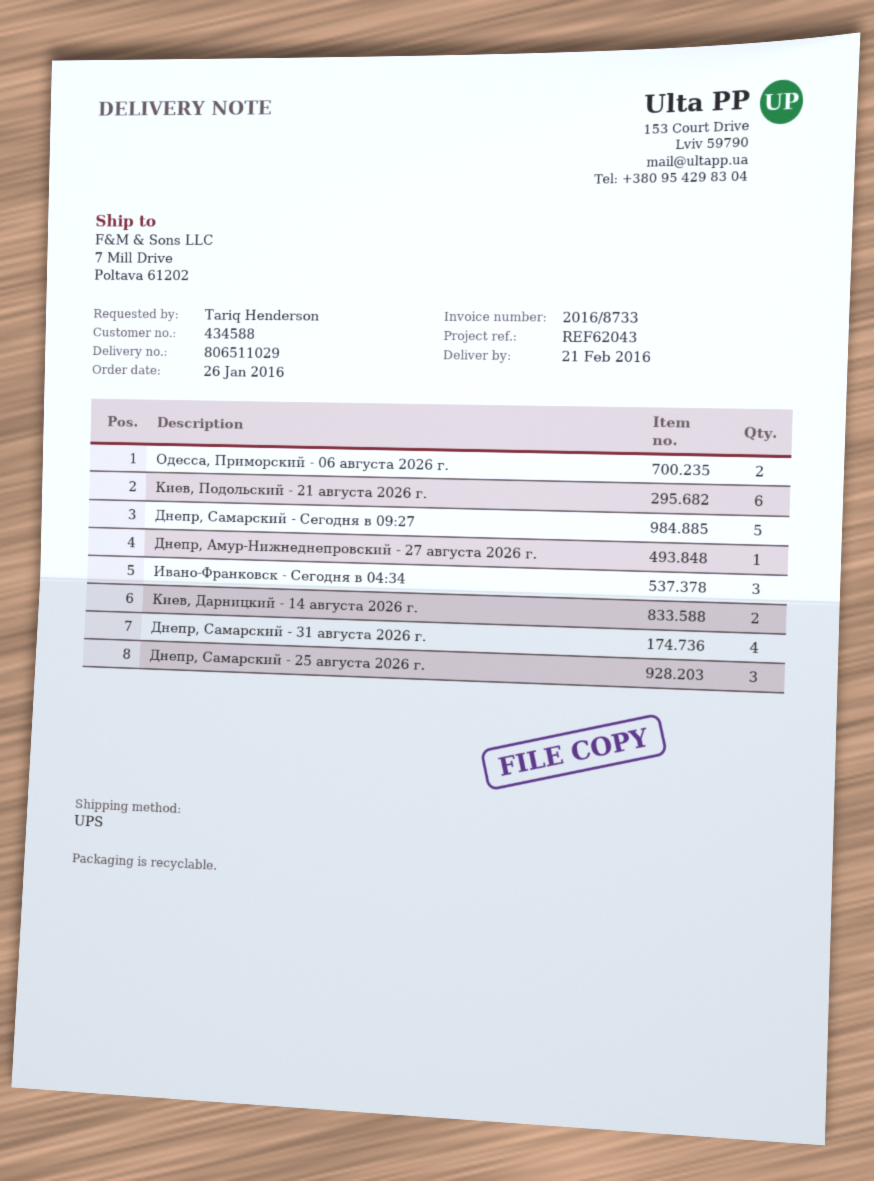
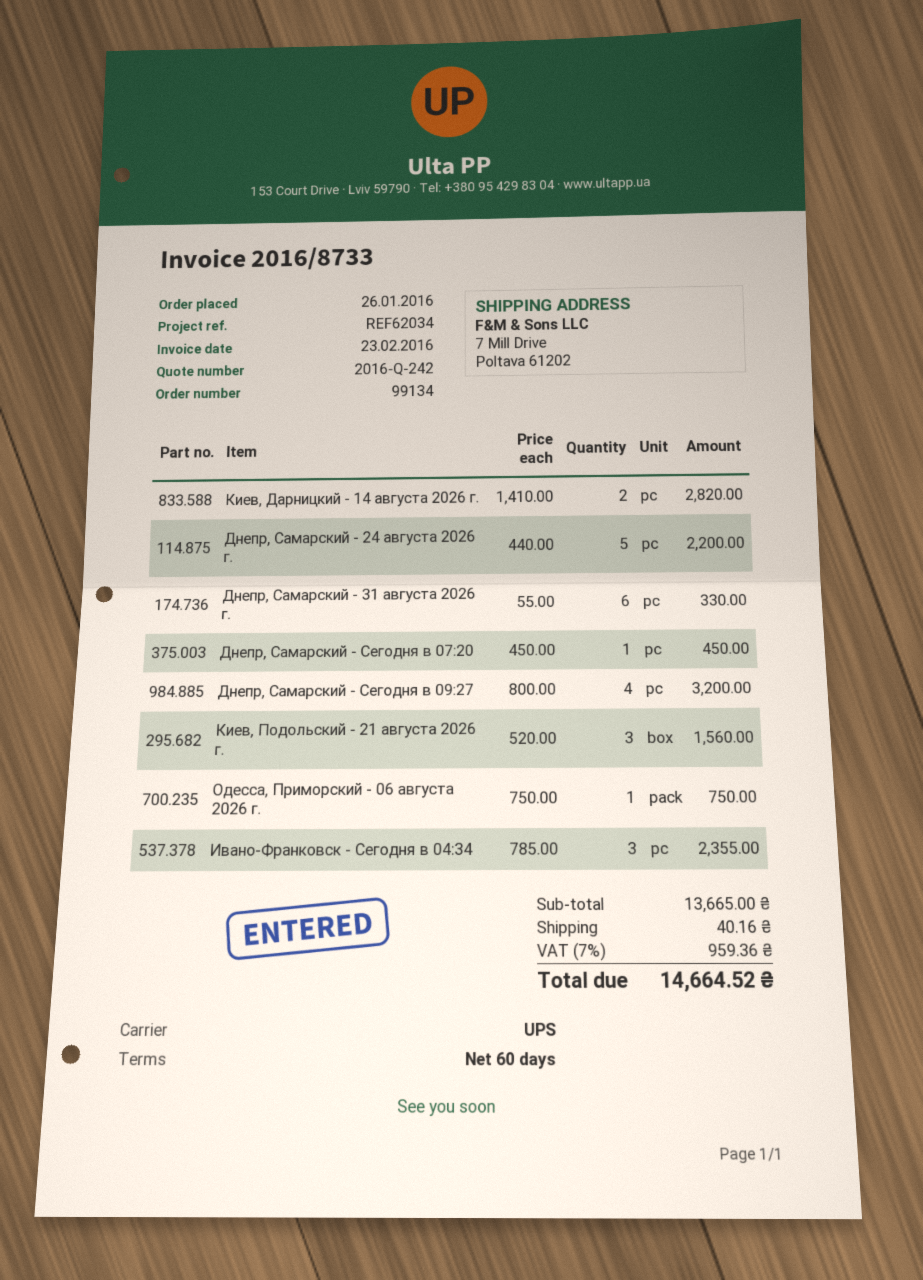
reference: REF62043 -> REF62034
Одесса, Приморский - 06 августа 2026 г.: 2 -> 1
Киев, Подольский - 21 августа 2026 г.: 6 -> 3
Днепр, Самарский - Сегодня в 09:27: 5 -> 4
Днепр, Амур-Нижнеднепровский - 27 августа 2026 г.: 1 -> none
Днепр, Самарский - 31 августа 2026 г.: 4 -> 6
Днепр, Самарский - 25 августа 2026 г.: 3 -> none
Днепр, Самарский - 24 августа 2026 г.: none -> 5
Днепр, Самарский - Сегодня в 07:20: none -> 1

